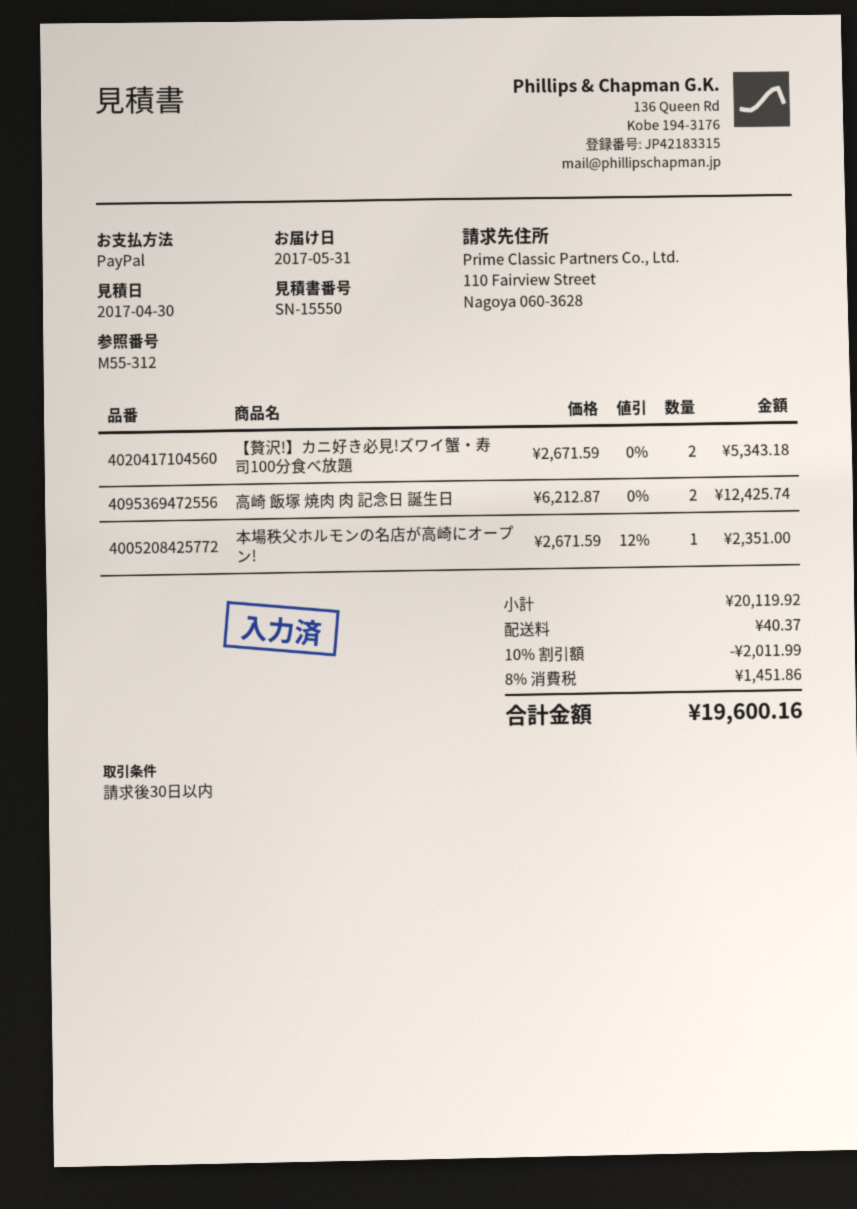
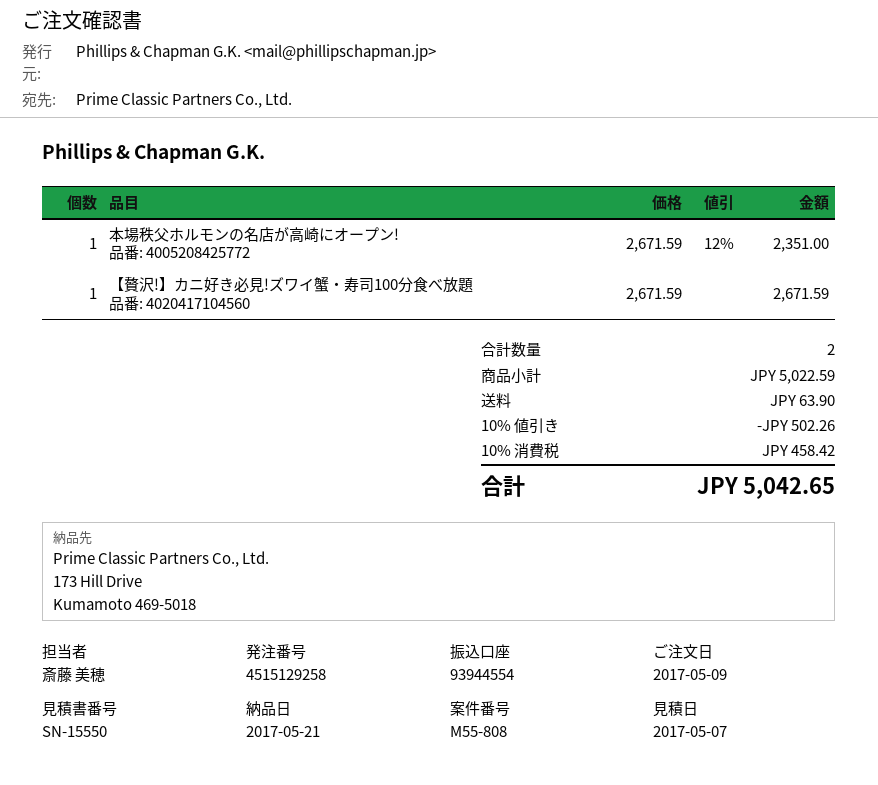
quote date: 2017-04-30 -> 2017-05-07
delivery date: 2017-05-31 -> 2017-05-21
reference: M55-312 -> M55-808
【贅沢!】カニ好き必見!ズワイ蟹・寿司100分食べ放題: 2 x 2671.59 = 5343.18 -> 1 x 2671.59 = 2671.59
高崎 飯塚 焼肉 肉 記念日 誕生日: 2 x 6212.87 = 12425.74 -> none
subtotal: 20119.92 -> 5022.59
discount: 10% = 2011.99 -> 10% = 502.26
shipping: 40.37 -> 63.90
tax: 8% = 1451.86 -> 10% = 458.42
total: 19600.16 -> 5042.65

